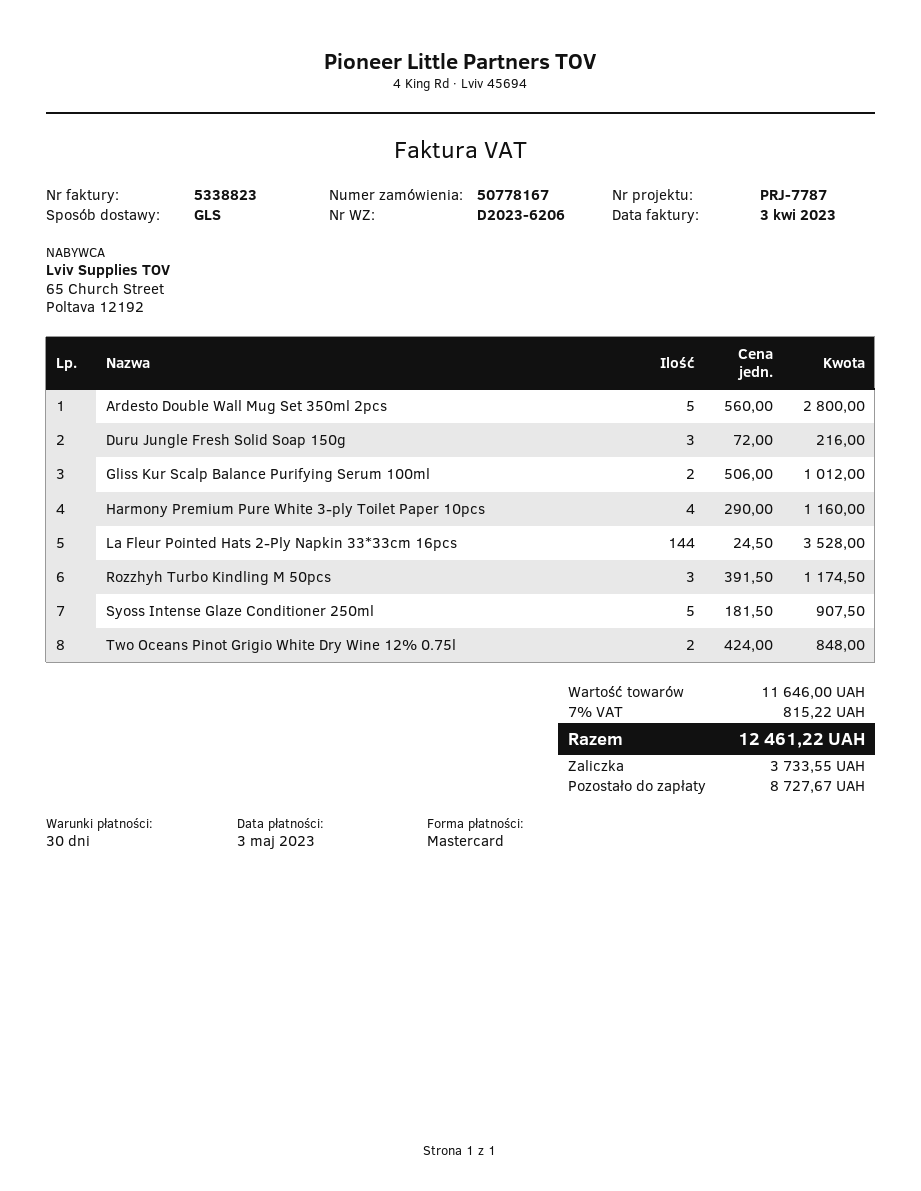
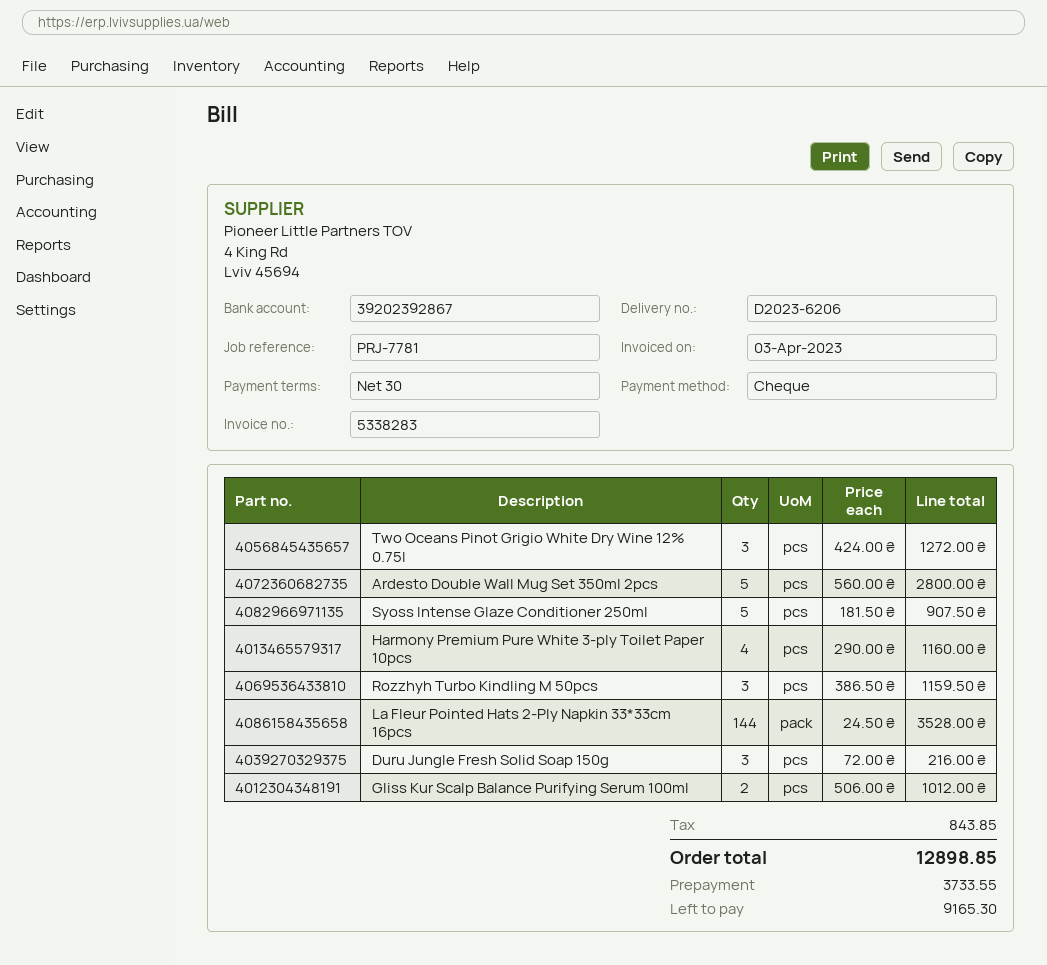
invoice number: 5338823 -> 5338283
reference: PRJ-7787 -> PRJ-7781
payment method: Mastercard -> cheque
Rozzhyh Turbo Kindling M 50pcs: 3 x 391.50 = 1174.50 -> 3 x 386.50 = 1159.50
Two Oceans Pinot Grigio White Dry Wine 12% 0.75l: 2 x 424.00 = 848.00 -> 3 x 424.00 = 1272.00
tax: 815.22 -> 843.85
total: 12461.22 -> 12898.85
balance: 8727.67 -> 9165.30

